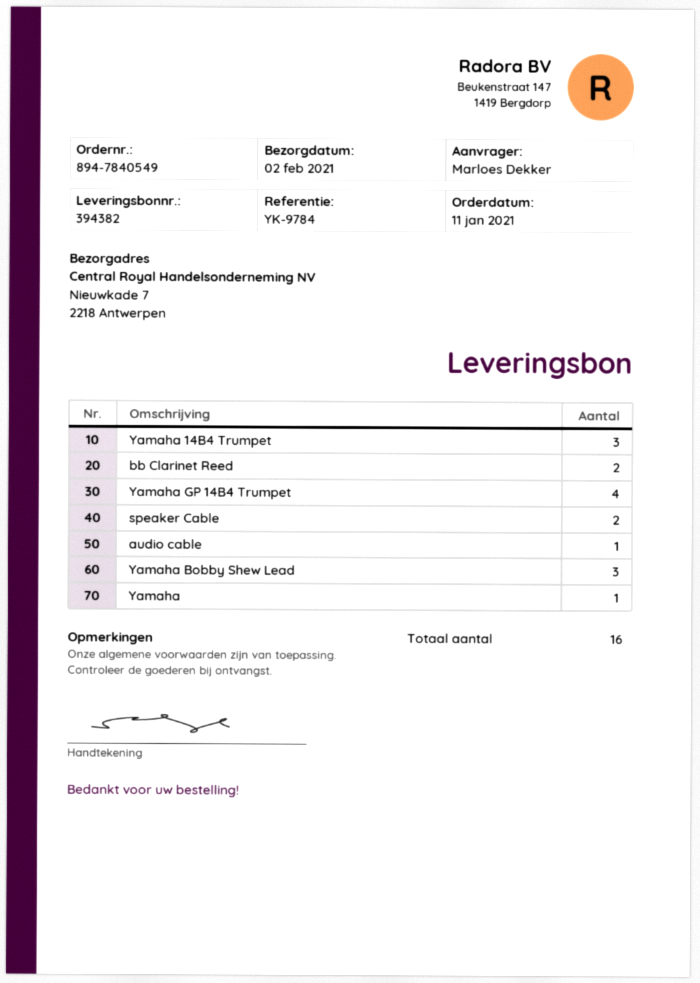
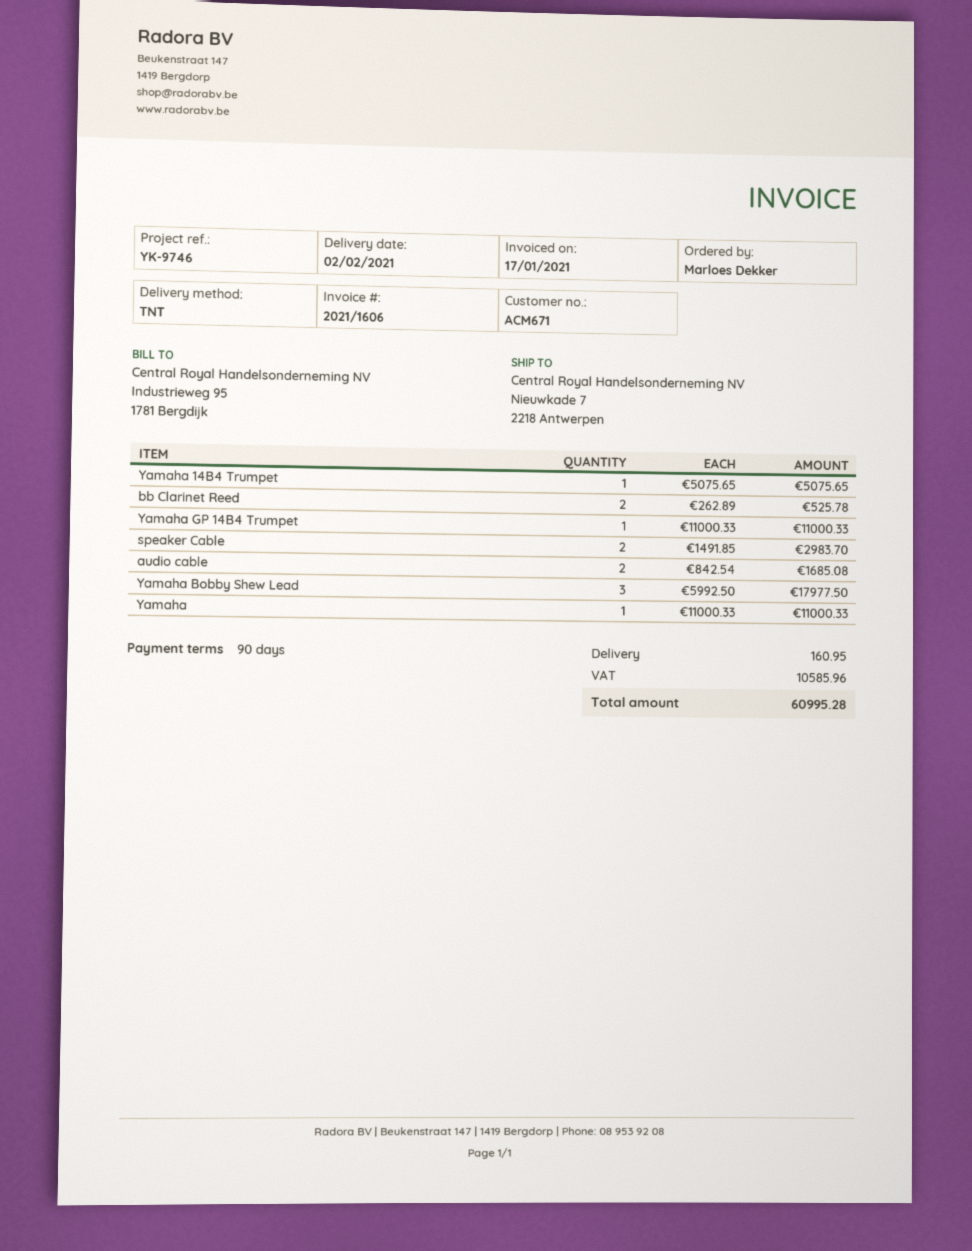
reference: YK-9784 -> YK-9746
Yamaha 14B4 Trumpet: 3 -> 1
Yamaha GP 14B4 Trumpet: 4 -> 1
audio cable: 1 -> 2

